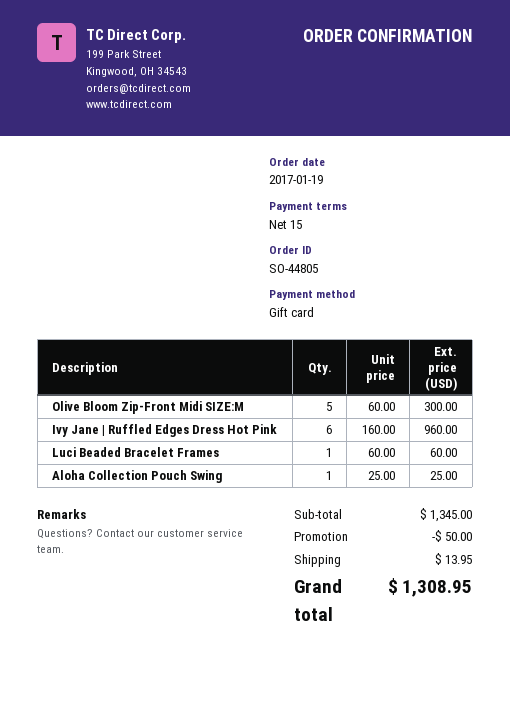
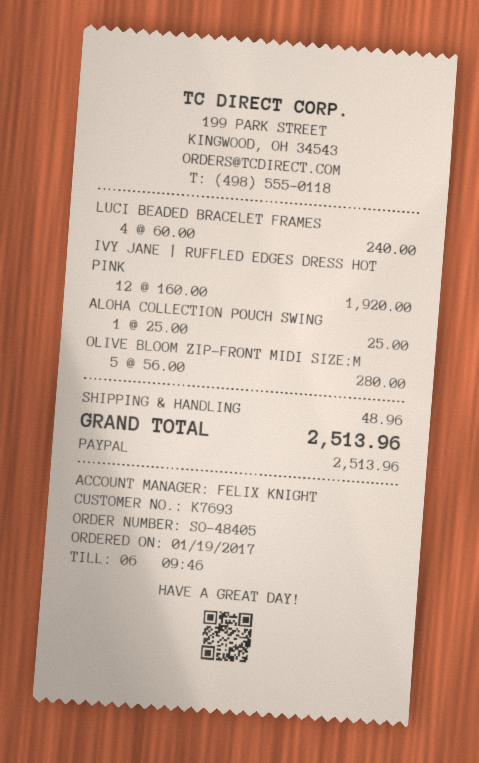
order number: SO-44805 -> SO-48405
payment method: gift card -> PayPal
Olive Bloom Zip-Front Midi SIZE:M: 5 x 60.00 = 300.00 -> 5 x 56.00 = 280.00
Ivy Jane | Ruffled Edges Dress Hot Pink: 6 x 160.00 = 960.00 -> 12 x 160.00 = 1920.00
Luci Beaded Bracelet Frames: 1 x 60.00 = 60.00 -> 4 x 60.00 = 240.00
discount: 50.00 -> none
shipping: 13.95 -> 48.96
total: 1308.95 -> 2513.96

